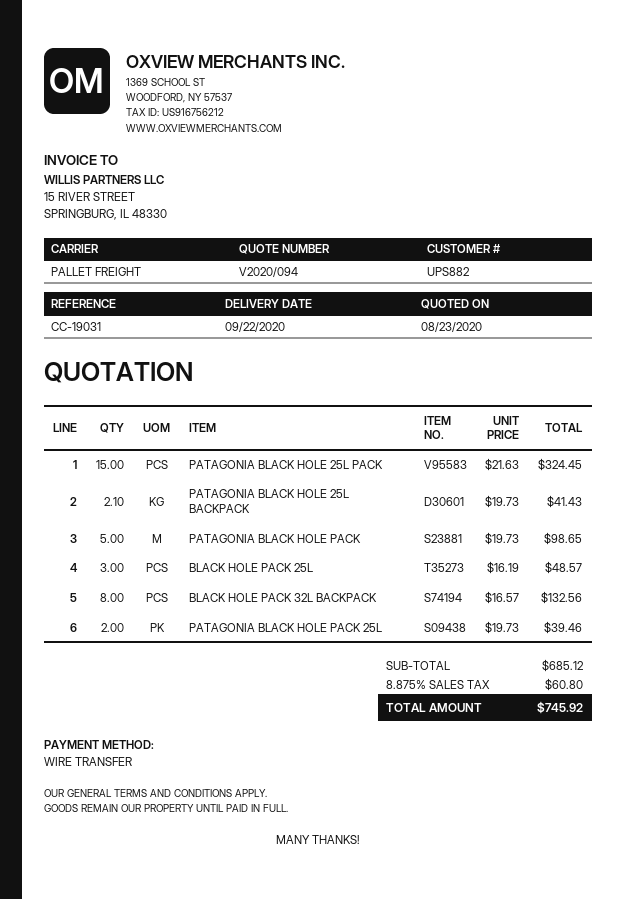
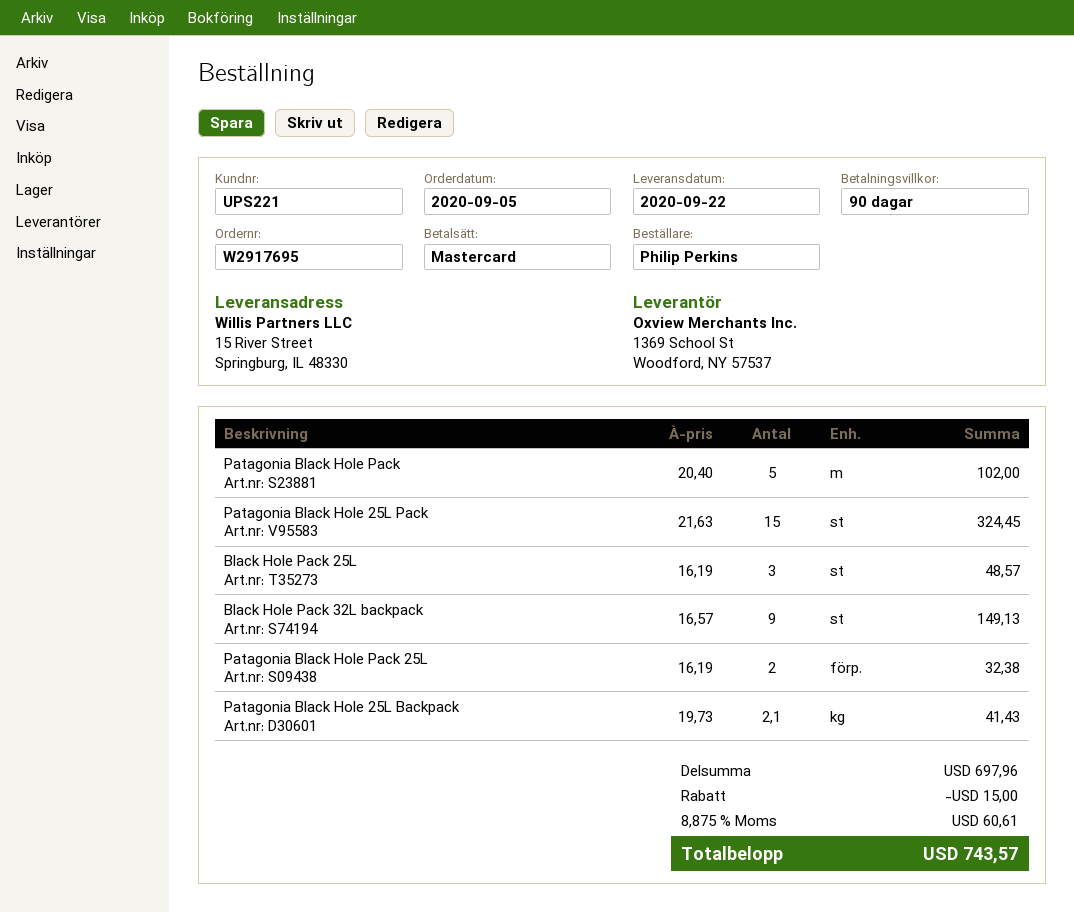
customer number: UPS882 -> UPS221
payment method: bank transfer -> Mastercard
PATAGONIA BLACK HOLE PACK: 5 x 19.73 = 98.65 -> 5 x 20.40 = 102.00
BLACK HOLE PACK 32L BACKPACK: 8 x 16.57 = 132.56 -> 9 x 16.57 = 149.13
PATAGONIA BLACK HOLE PACK 25L: 2 x 19.73 = 39.46 -> 2 x 16.19 = 32.38
subtotal: 685.12 -> 697.96
discount: none -> 15.00
tax: 8.875% = 60.80 -> 8.875% = 60.61
total: 745.92 -> 743.57

